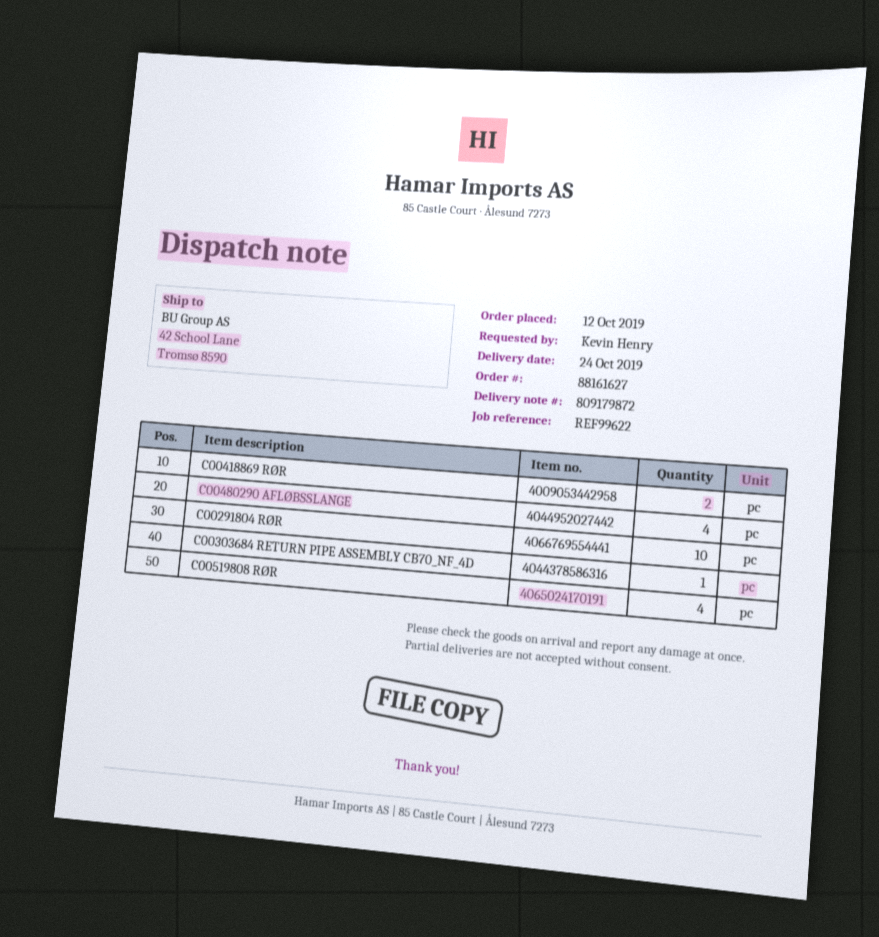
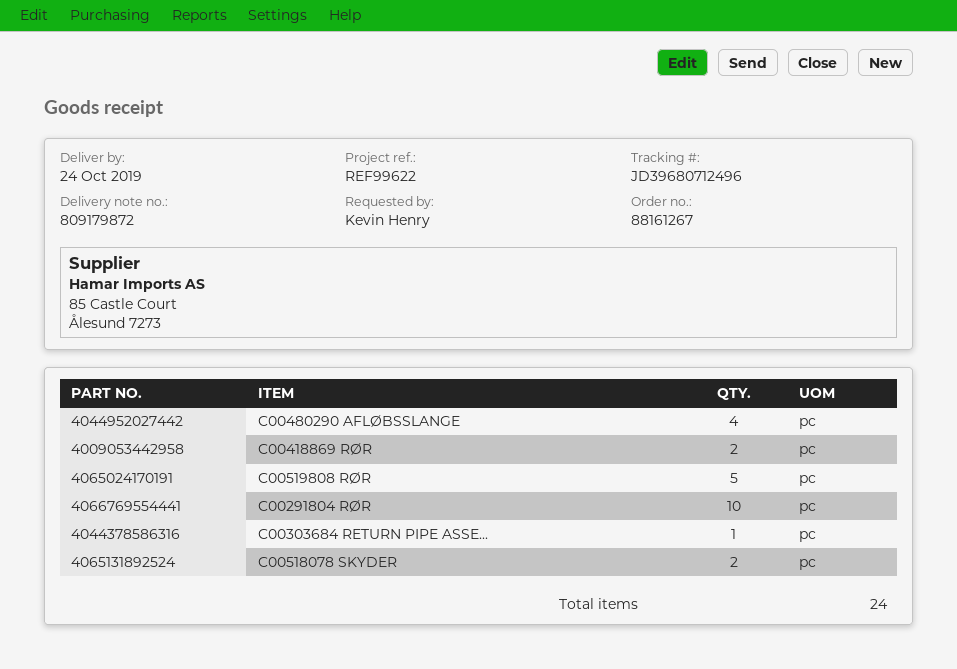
order number: 88161627 -> 88161267
C00519808 RØR: 4 -> 5
C00518078 SKYDER: none -> 2

